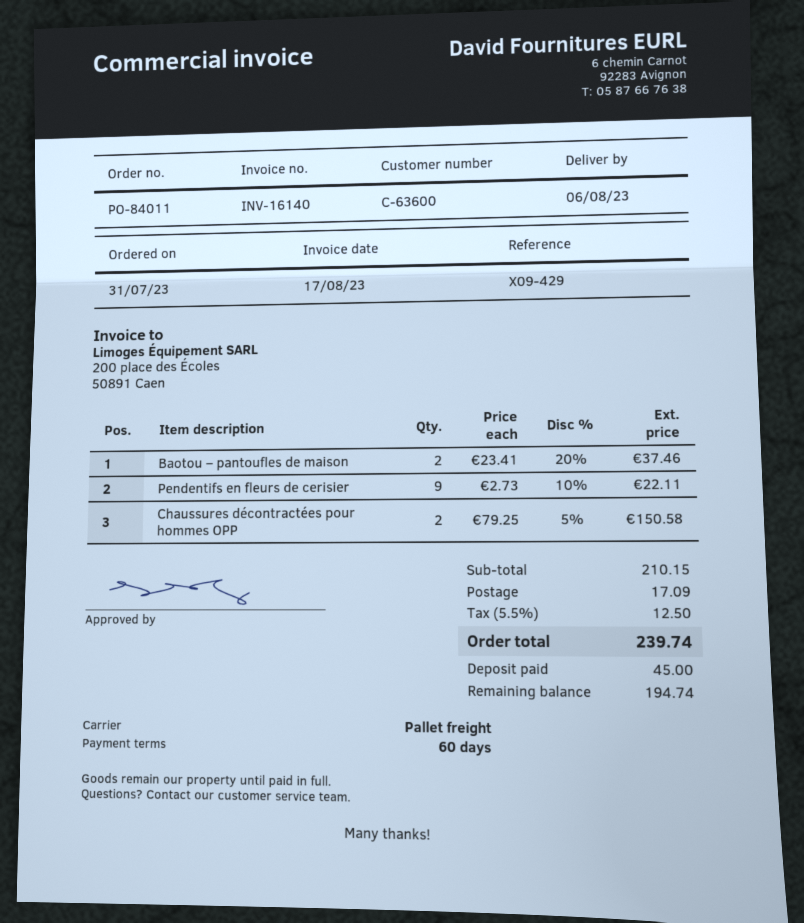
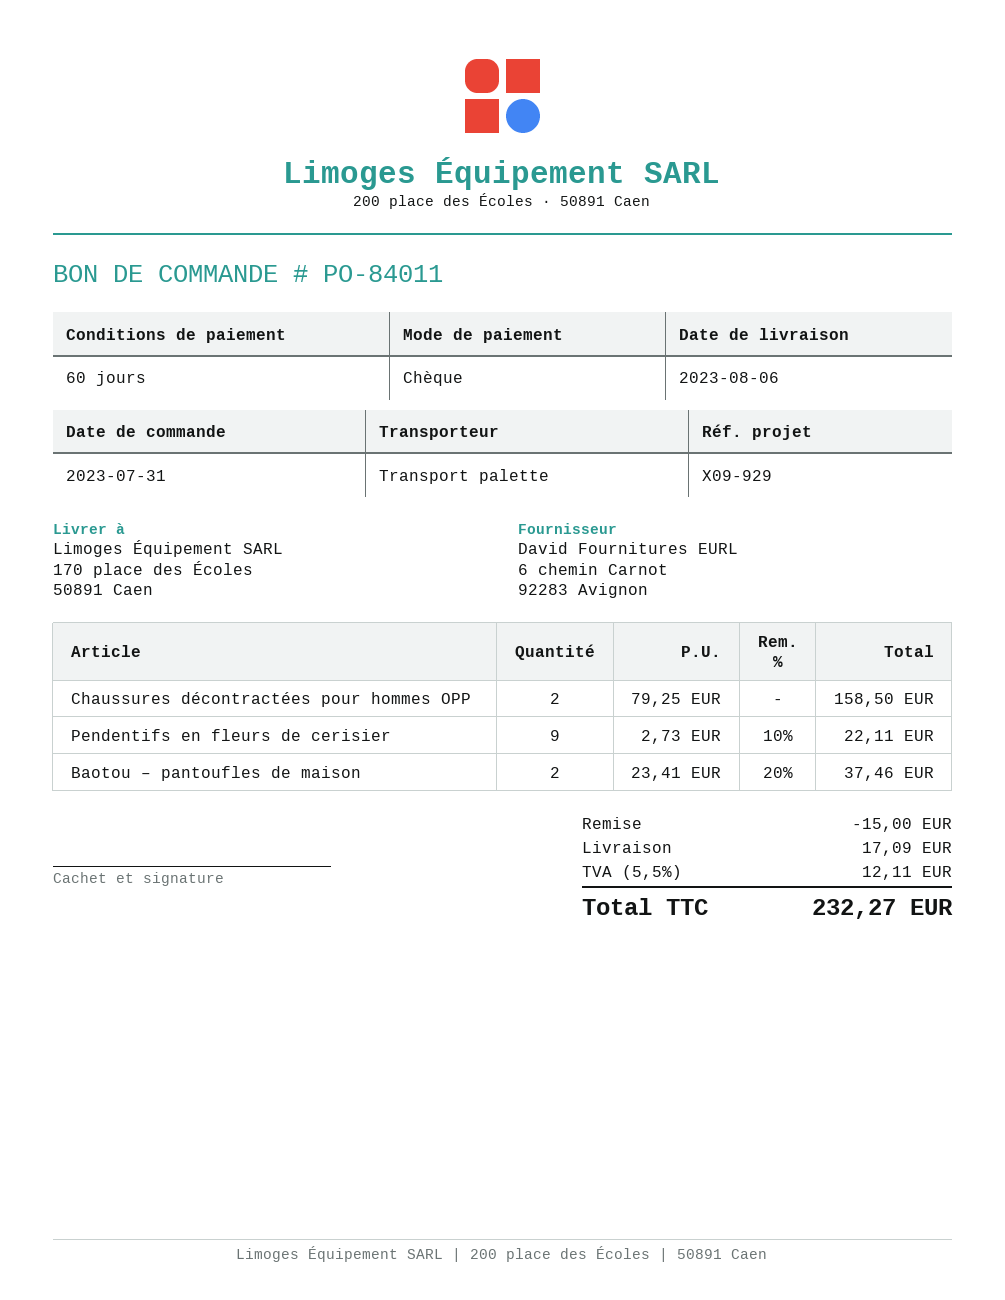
reference: X09-429 -> X09-929
Chaussures décontractées pour hommes OPP: 2 x 79.25 - 5% = 150.58 -> 2 x 79.25 = 158.50
discount: none -> 15.00
tax: 5.5% = 12.50 -> 5.5% = 12.11
total: 239.74 -> 232.27

